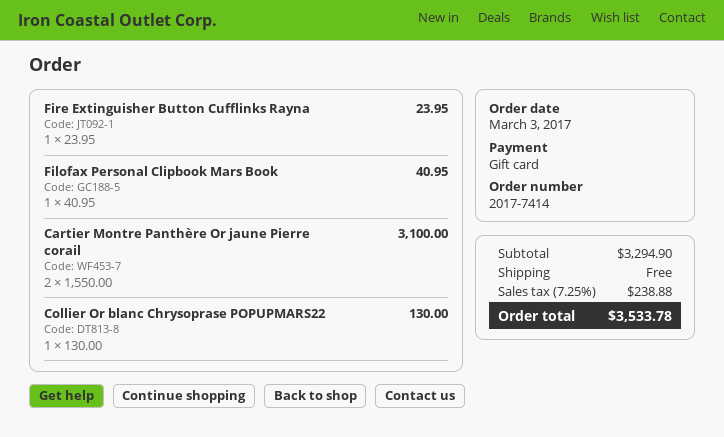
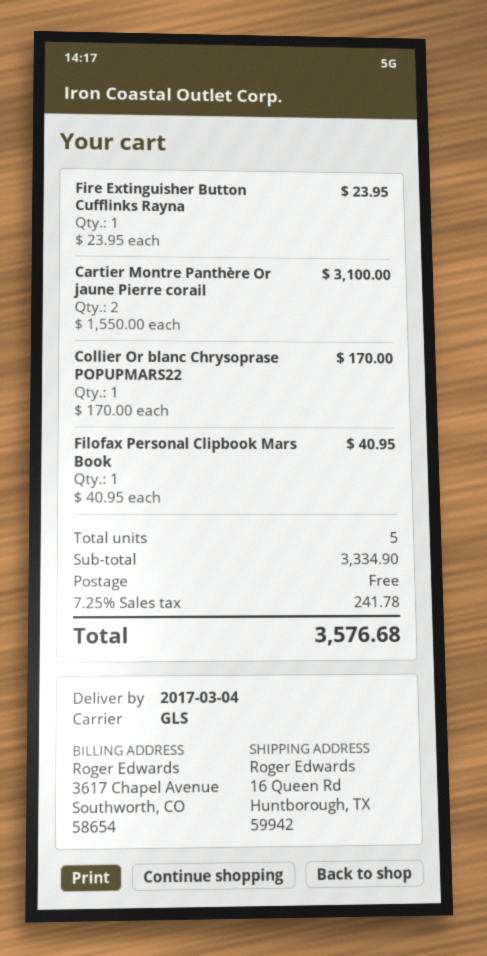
Collier Or blanc Chrysoprase POPUPMARS22: 1 x 130.00 = 130.00 -> 1 x 170.00 = 170.00
subtotal: 3294.90 -> 3334.90
tax: 7.25% = 238.88 -> 7.25% = 241.78
total: 3533.78 -> 3576.68

